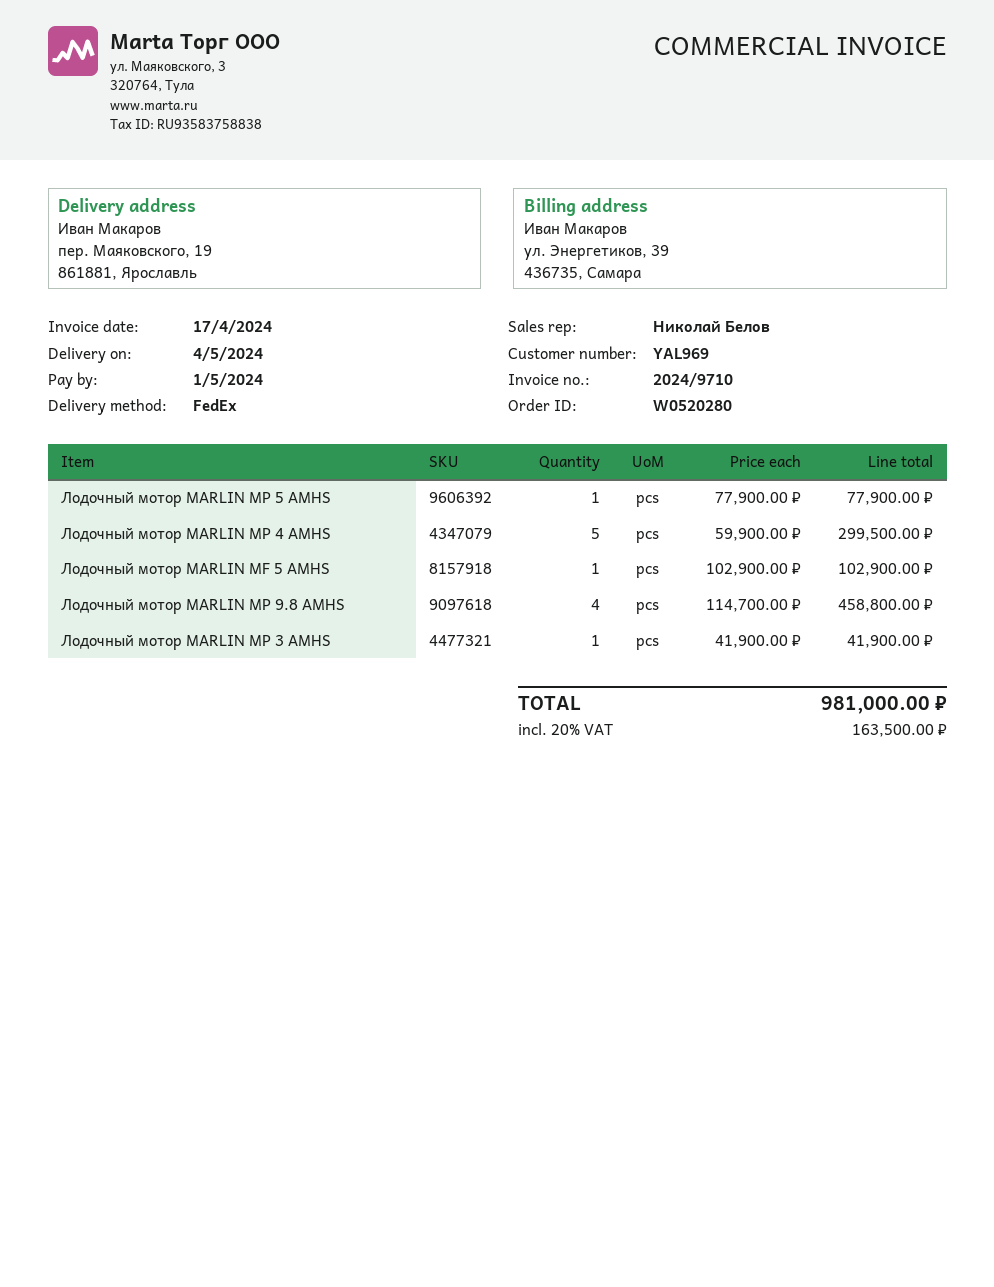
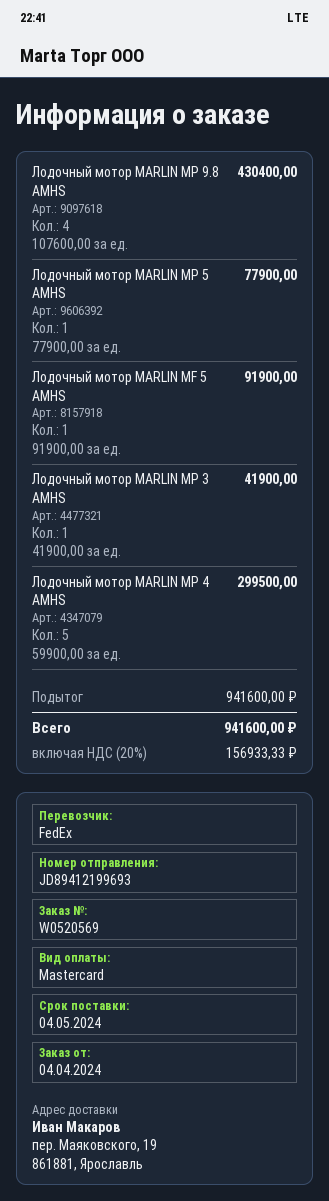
order number: W0520280 -> W0520569
Лодочный мотор MARLIN MF 5 AMHS: 1 x 102900.00 = 102900.00 -> 1 x 91900.00 = 91900.00
Лодочный мотор MARLIN MP 9.8 AMHS: 4 x 114700.00 = 458800.00 -> 4 x 107600.00 = 430400.00
tax: 20% = 163500.00 -> 20% = 156933.33
total: 981000.00 -> 941600.00

